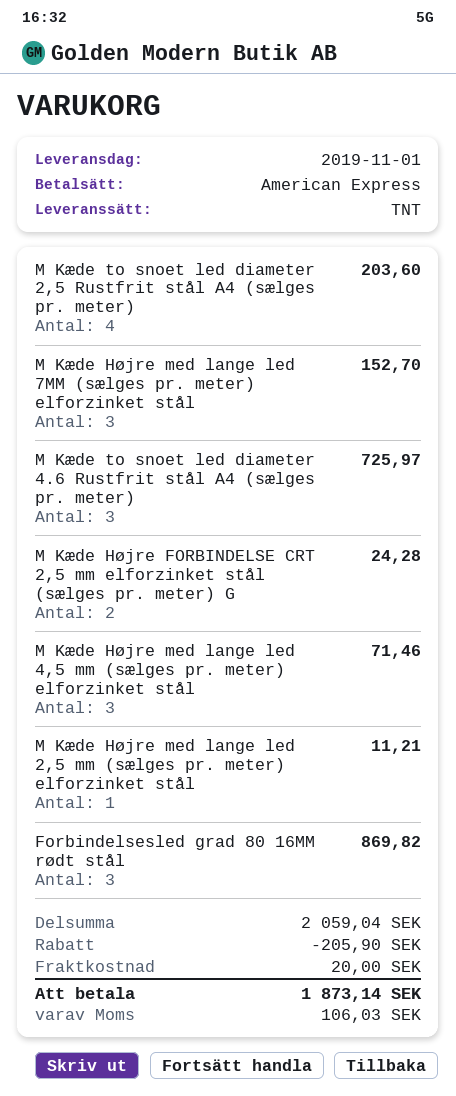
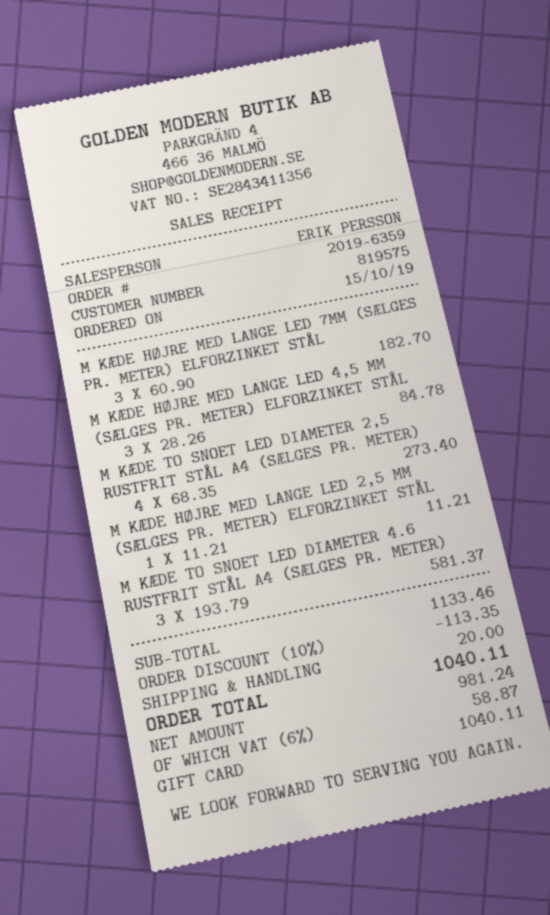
payment method: American Express -> gift card
M Kæde to snoet led diameter 2,5 Rustfrit stål A4 (sælges pr. meter): 4 for 203.60 -> 4 for 273.40
M Kæde Højre med lange led 7MM (sælges pr. meter) elforzinket stål: 3 for 152.70 -> 3 for 182.70
M Kæde to snoet led diameter 4.6 Rustfrit stål A4 (sælges pr. meter): 3 for 725.97 -> 3 for 581.37
M Kæde Højre FORBINDELSE CRT 2,5 mm elforzinket stål (sælges pr. meter) G: 2 for 24.28 -> none
M Kæde Højre med lange led 4,5 mm (sælges pr. meter) elforzinket stål: 3 for 71.46 -> 3 for 84.78
Forbindelsesled grad 80 16MM rødt stål: 3 for 869.82 -> none
subtotal: 2059.04 -> 1133.46
discount: 205.90 -> 113.35
tax: 106.03 -> 58.87
total: 1873.14 -> 1040.11

